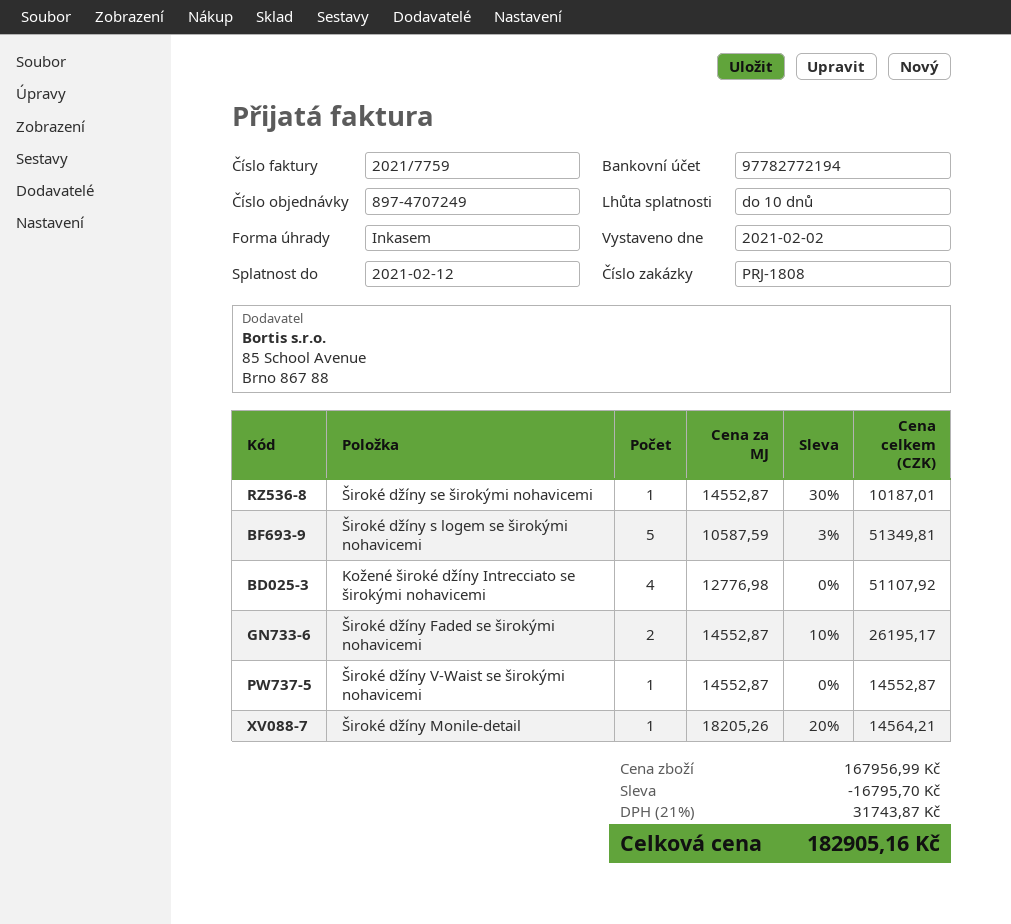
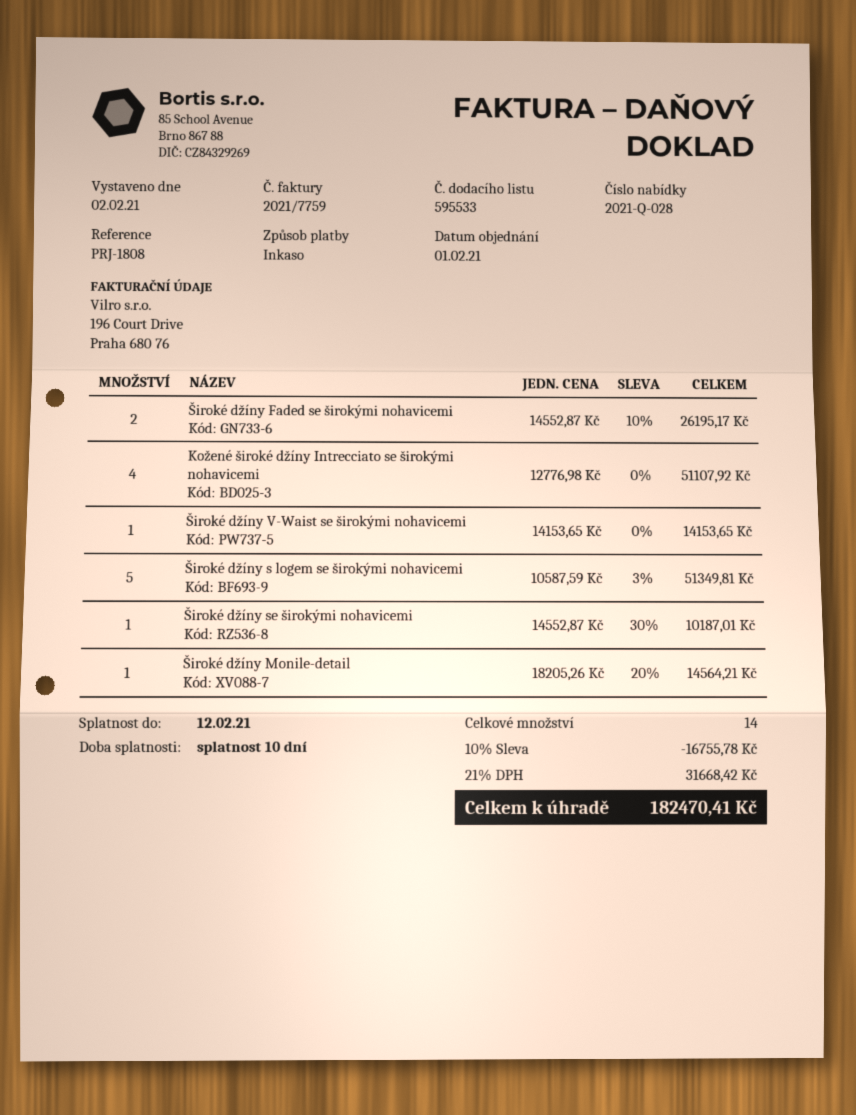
Široké džíny V-Waist se širokými nohavicemi: 1 x 14552.87 = 14552.87 -> 1 x 14153.65 = 14153.65
discount: 16795.70 -> 16755.78
tax: 21% = 31743.87 -> 21% = 31668.42
total: 182905.16 -> 182470.41

